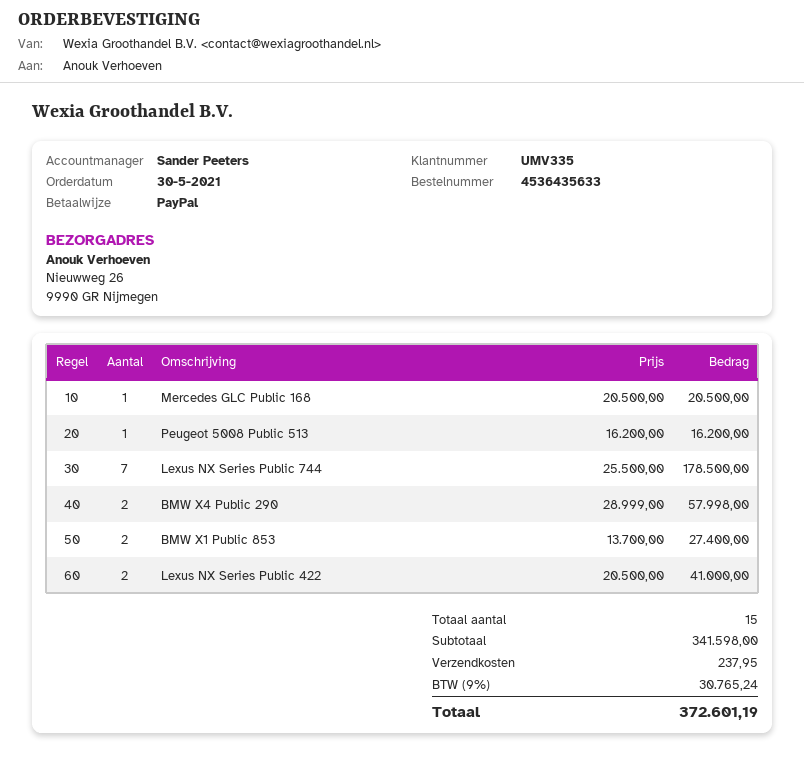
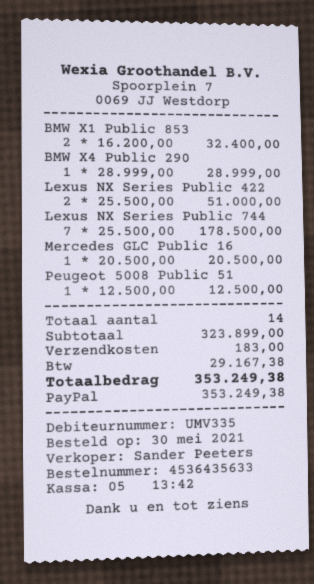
Peugeot 5008 Public 513: 1 x 16200.00 = 16200.00 -> 1 x 12500.00 = 12500.00
BMW X4 Public 290: 2 x 28999.00 = 57998.00 -> 1 x 28999.00 = 28999.00
BMW X1 Public 853: 2 x 13700.00 = 27400.00 -> 2 x 16200.00 = 32400.00
Lexus NX Series Public 422: 2 x 20500.00 = 41000.00 -> 2 x 25500.00 = 51000.00
total quantity: 15 -> 14
subtotal: 341598.00 -> 323899.00
shipping: 237.95 -> 183.00
tax: 30765.24 -> 29167.38
total: 372601.19 -> 353249.38

